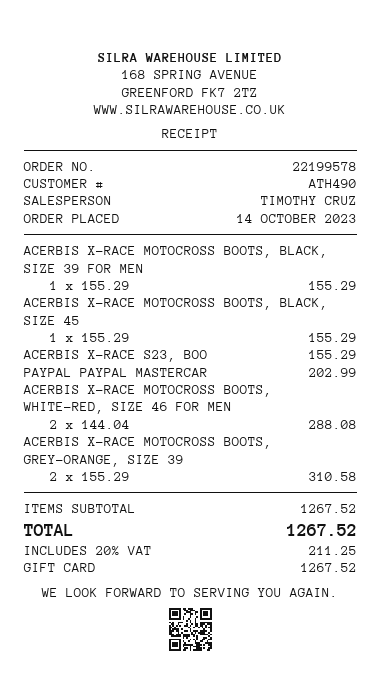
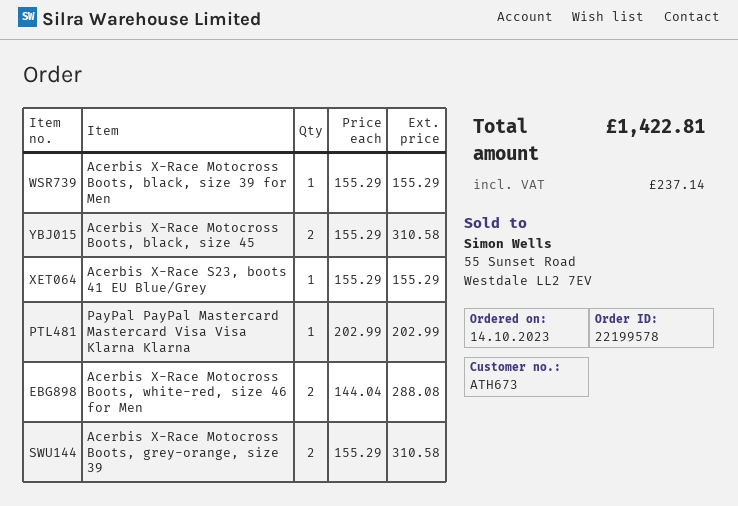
customer number: ATH490 -> ATH673
ACERBIS X-RACE MOTOCROSS BOOTS, BLACK, SIZE 45: 1 x 155.29 = 155.29 -> 2 x 155.29 = 310.58
tax: 211.25 -> 237.14
total: 1267.52 -> 1422.81

